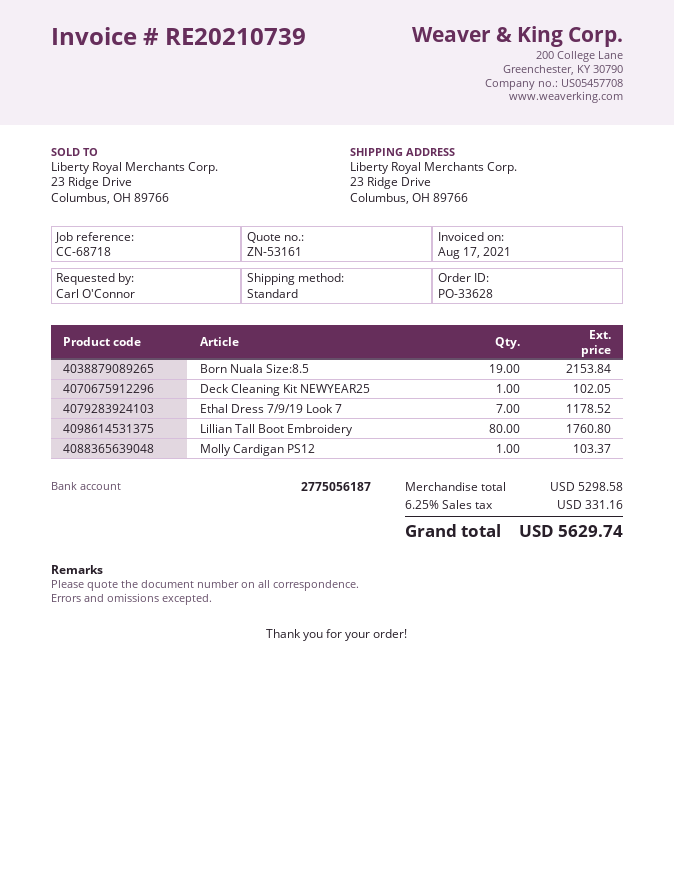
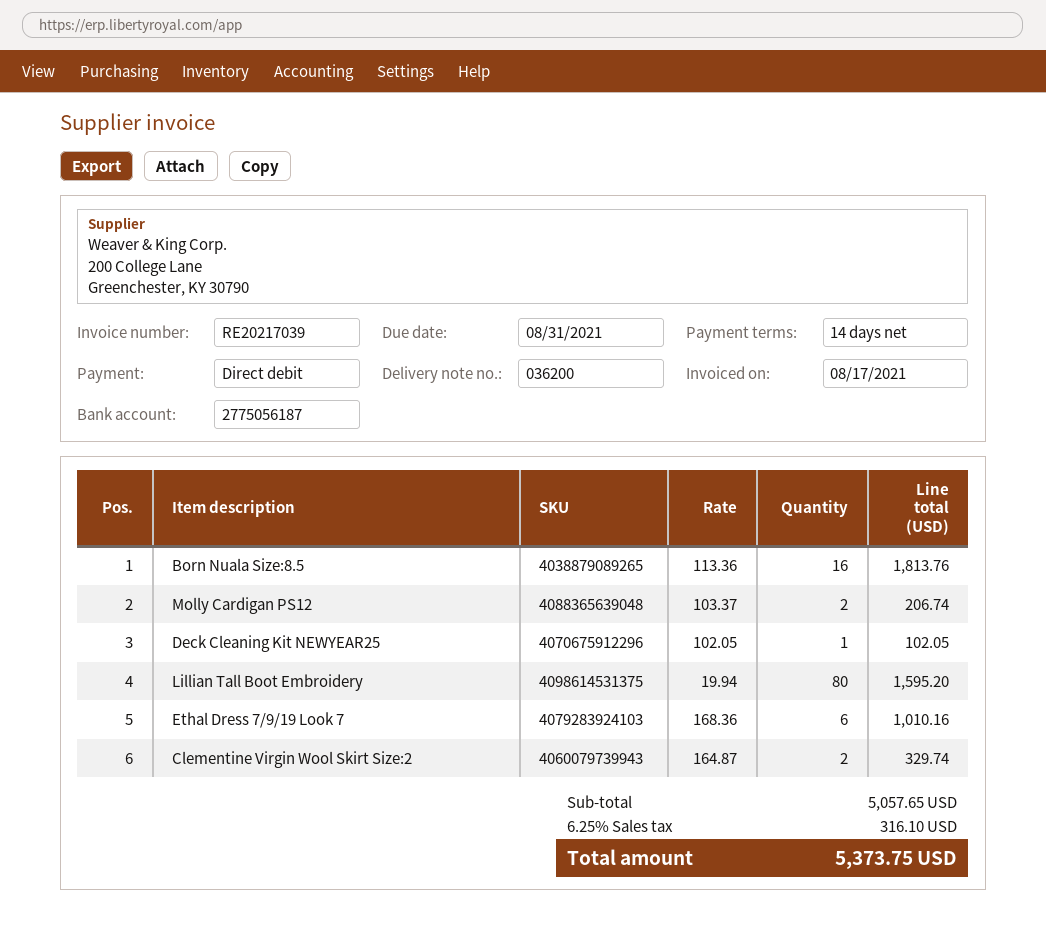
invoice number: RE20210739 -> RE20217039
Born Nuala Size:8.5: 19 for 2153.84 -> 16 for 1813.76
Ethal Dress 7/9/19 Look 7: 7 for 1178.52 -> 6 for 1010.16
Lillian Tall Boot Embroidery: 80 for 1760.80 -> 80 for 1595.20
Molly Cardigan PS12: 1 for 103.37 -> 2 for 206.74
Clementine Virgin Wool Skirt Size:2: none -> 2 for 329.74
subtotal: 5298.58 -> 5057.65
tax: 6.25% = 331.16 -> 6.25% = 316.10
total: 5629.74 -> 5373.75

